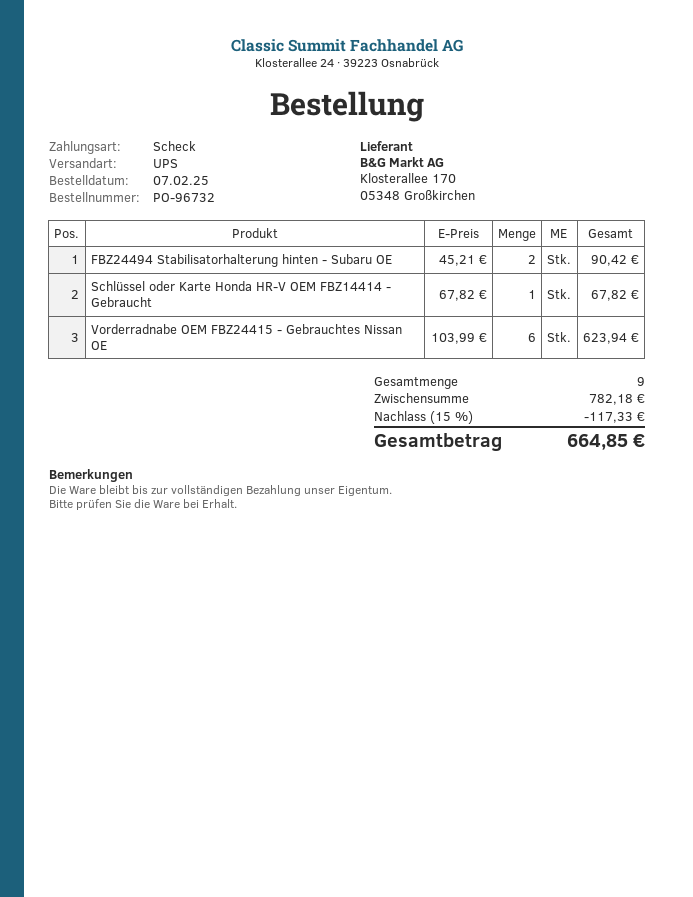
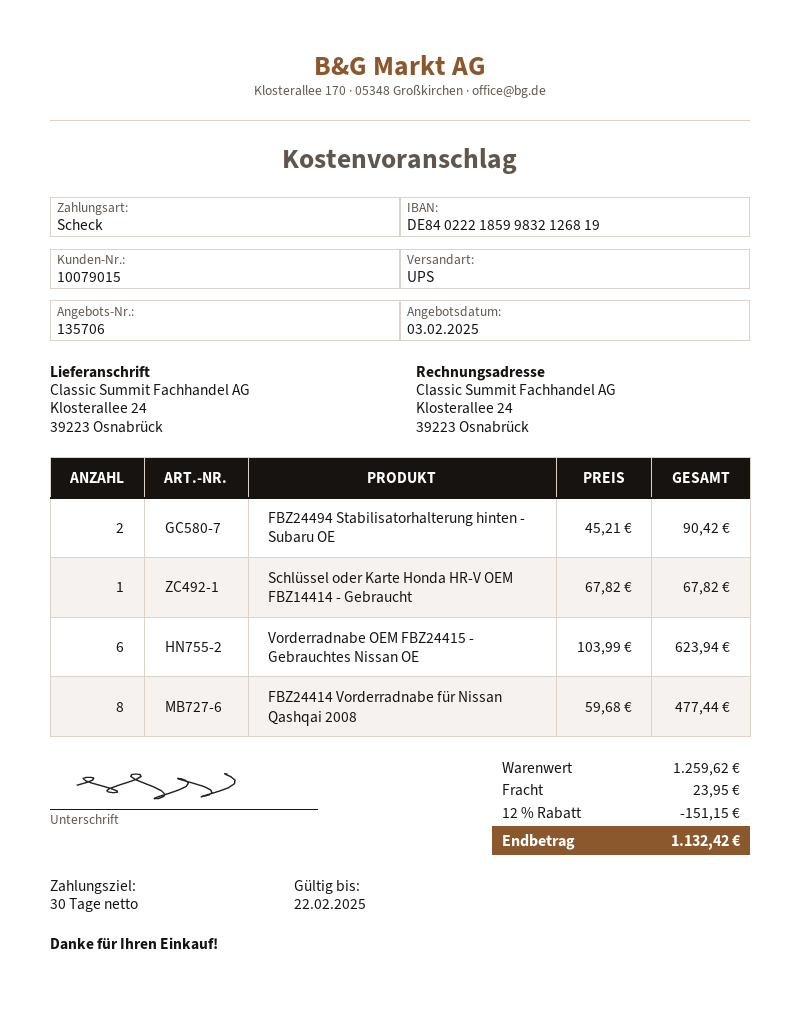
FBZ24414 Vorderradnabe für Nissan Qashqai 2008: none -> 8 x 59.68 = 477.44
subtotal: 782.18 -> 1259.62
discount: 15% = 117.33 -> 12% = 151.15
shipping: none -> 23.95
total: 664.85 -> 1132.42

